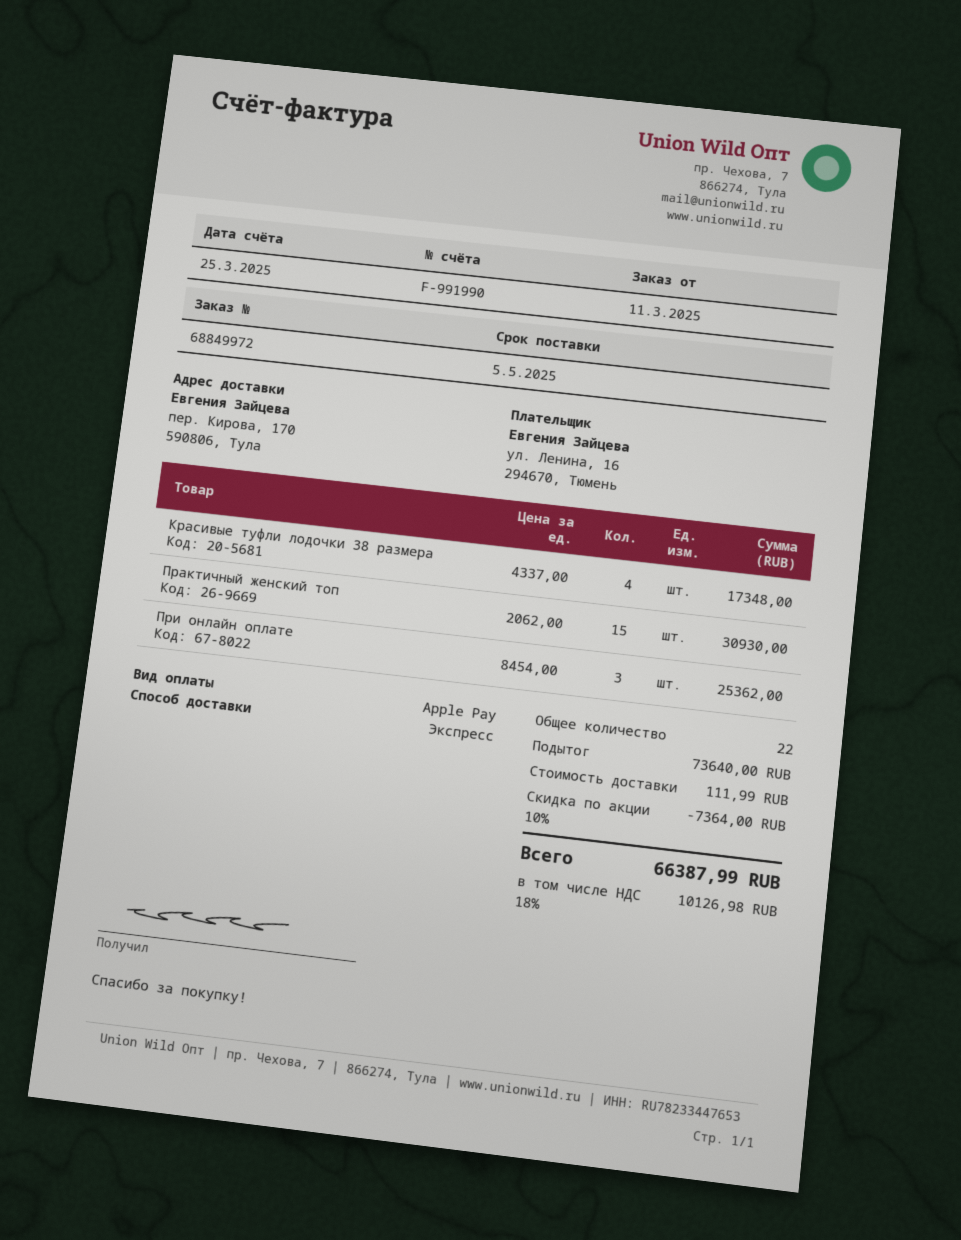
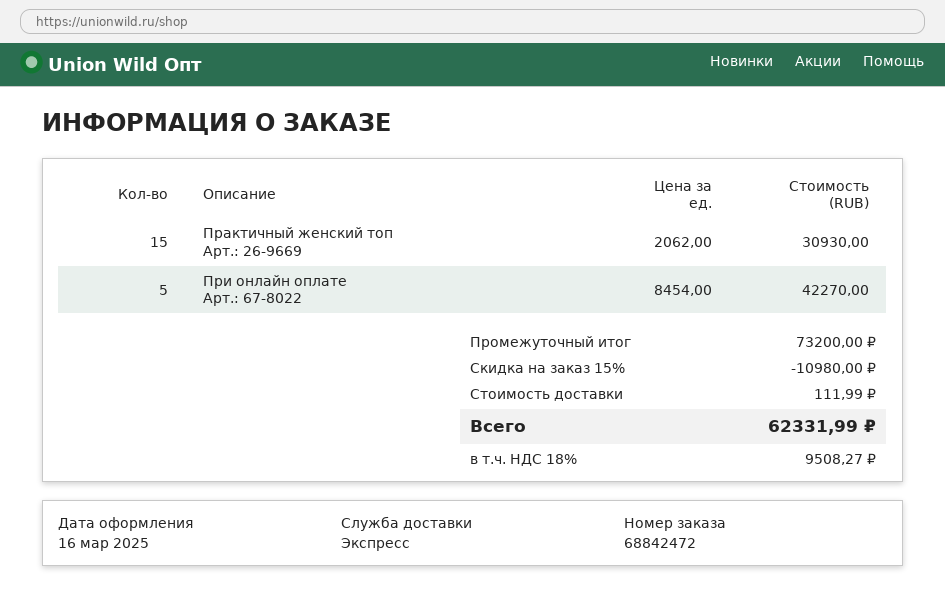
order number: 68849972 -> 68842472
order date: 2025-03-11 -> 2025-03-16
Красивые туфли лодочки 38 размера: 4 x 4337.00 = 17348.00 -> none
При онлайн оплате: 3 x 8454.00 = 25362.00 -> 5 x 8454.00 = 42270.00
subtotal: 73640.00 -> 73200.00
discount: 10% = 7364.00 -> 15% = 10980.00
tax: 18% = 10126.98 -> 18% = 9508.27
total: 66387.99 -> 62331.99

